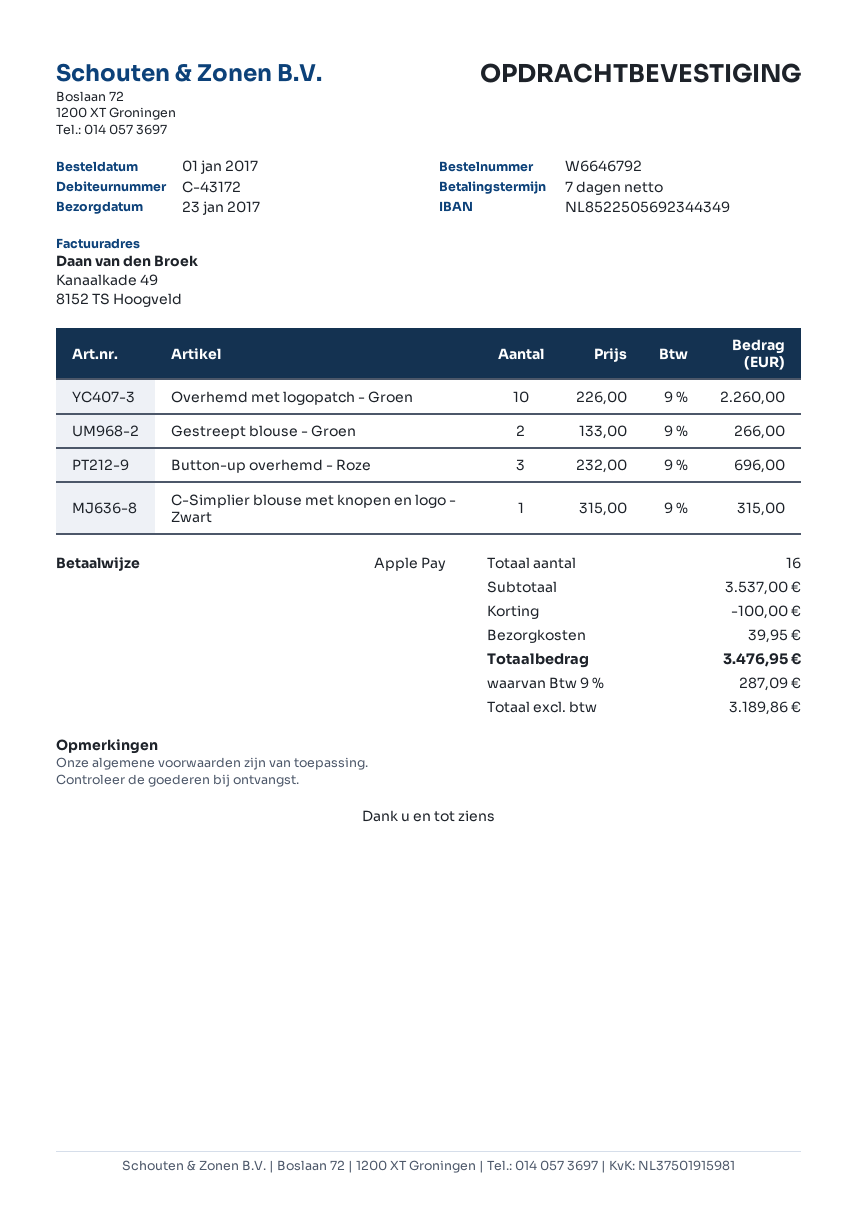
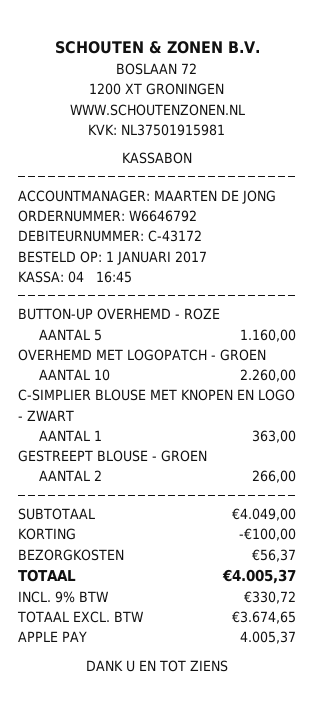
Button-up overhemd - Roze: 3 for 696.00 -> 5 for 1160.00
C-Simplier blouse met knopen en logo - Zwart: 1 for 315.00 -> 1 for 363.00
subtotal: 3537.00 -> 4049.00
shipping: 39.95 -> 56.37
net: 3189.86 -> 3674.65
tax: 9% = 287.09 -> 9% = 330.72
total: 3476.95 -> 4005.37

